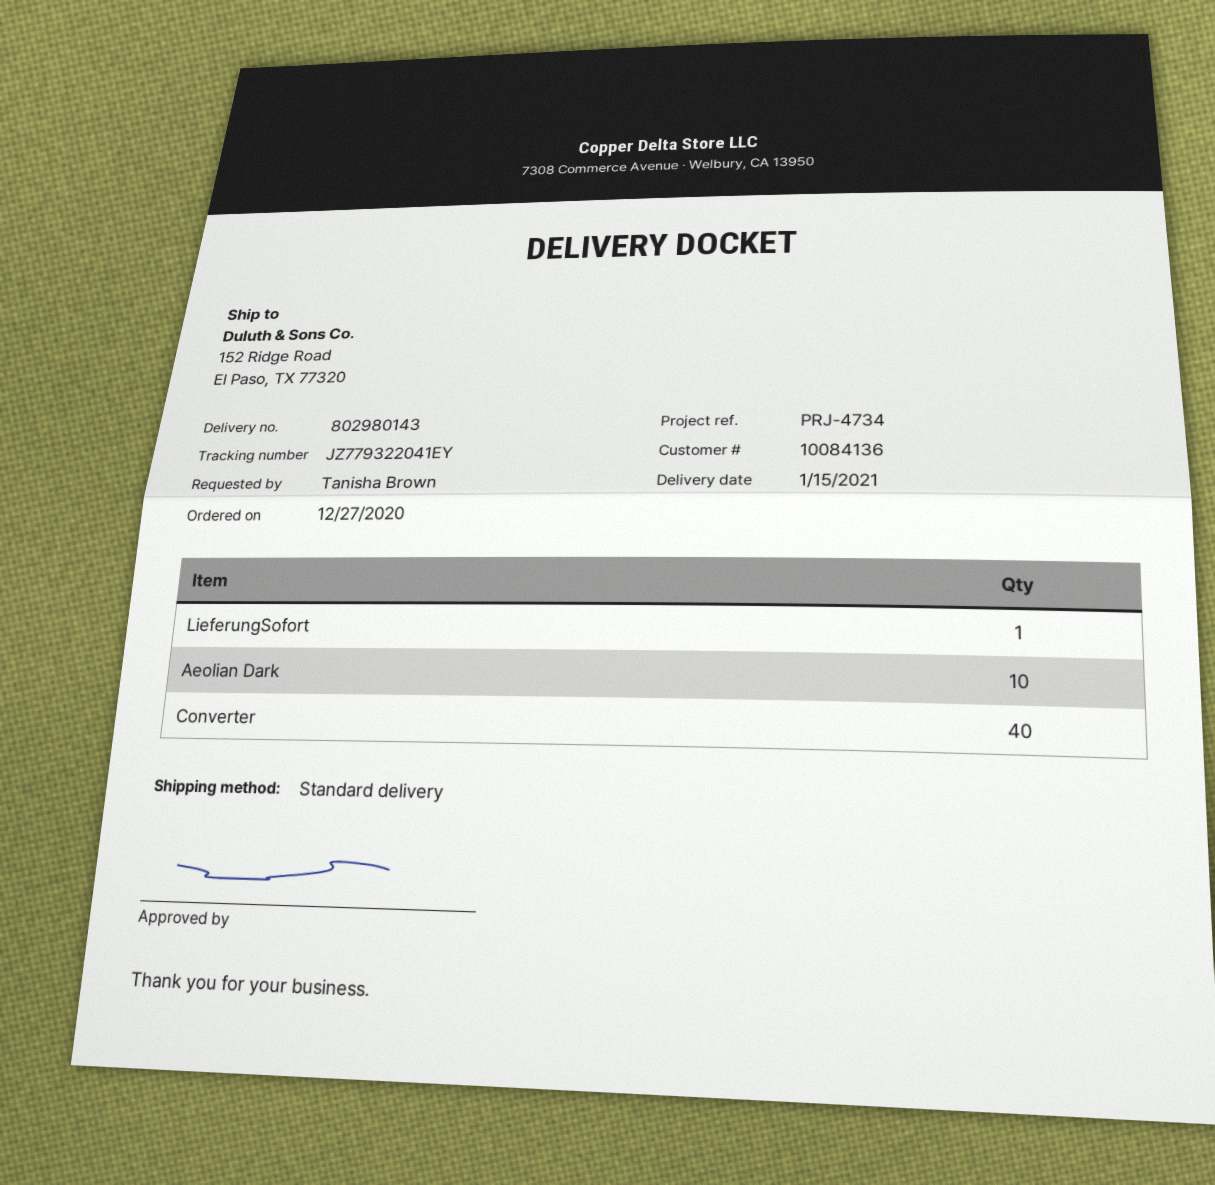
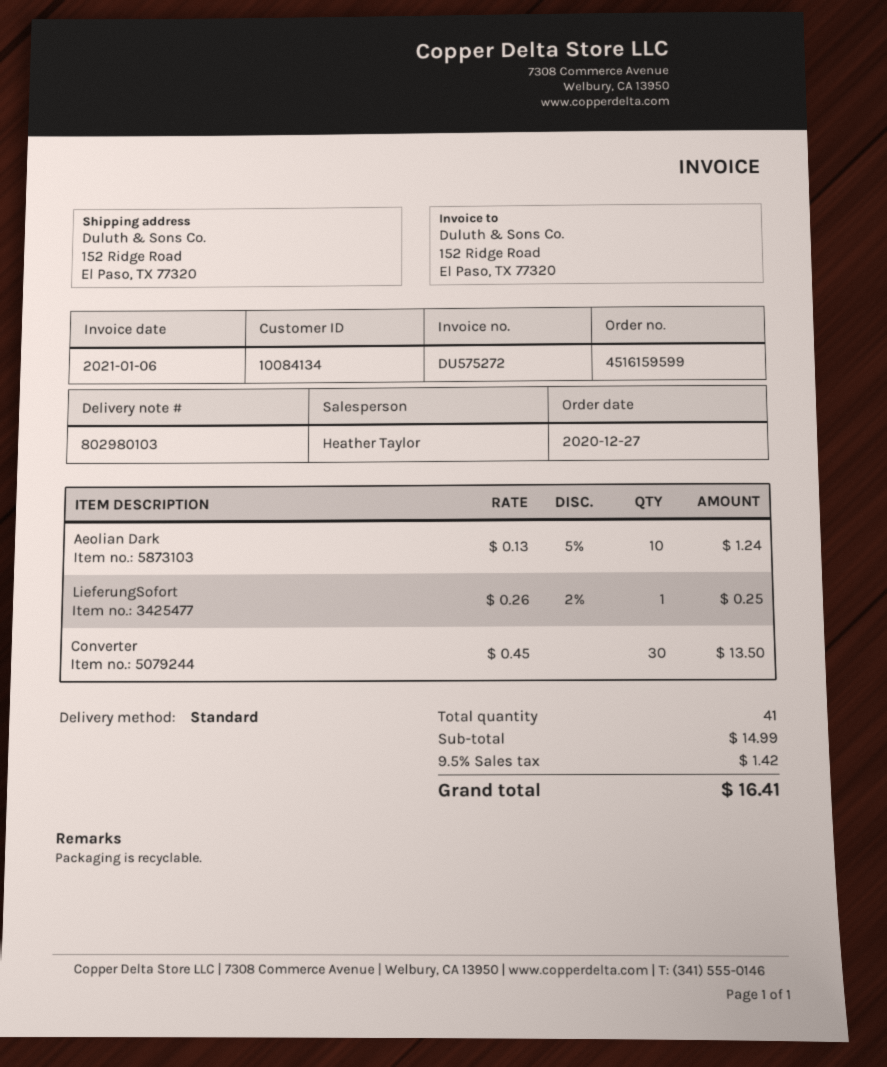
delivery note number: 802980143 -> 802980103
customer number: 10084136 -> 10084134
Converter: 40 -> 30

